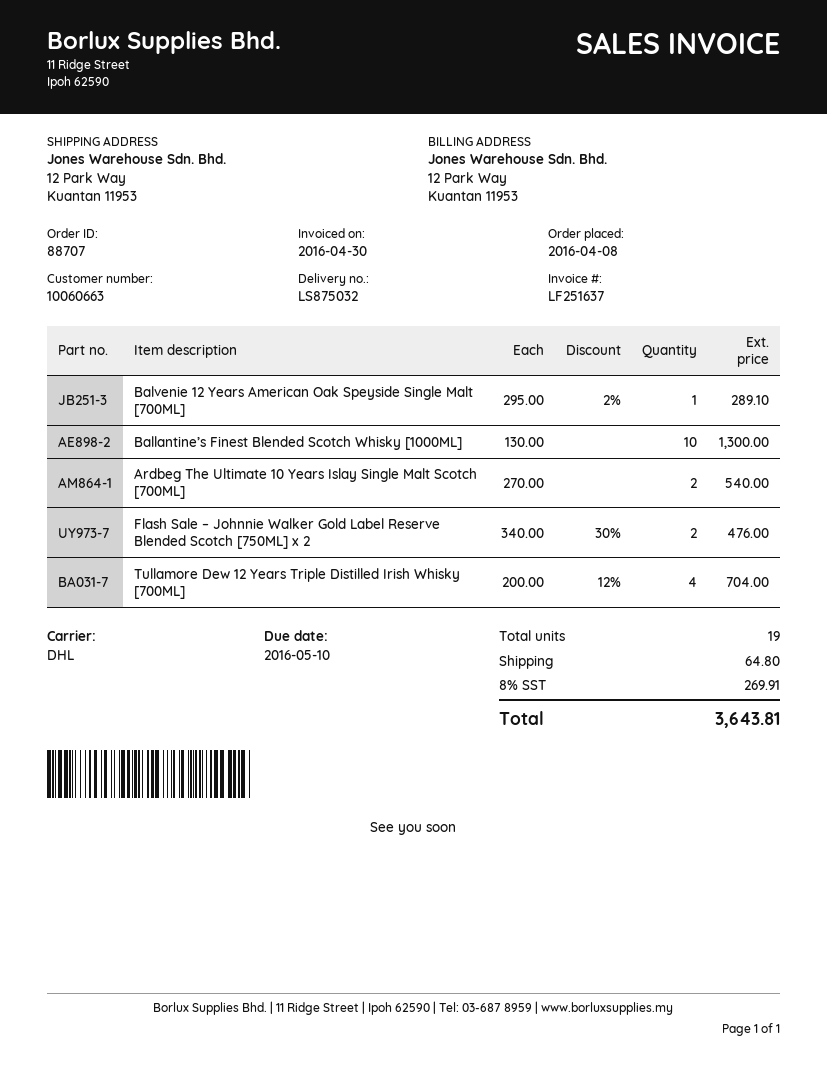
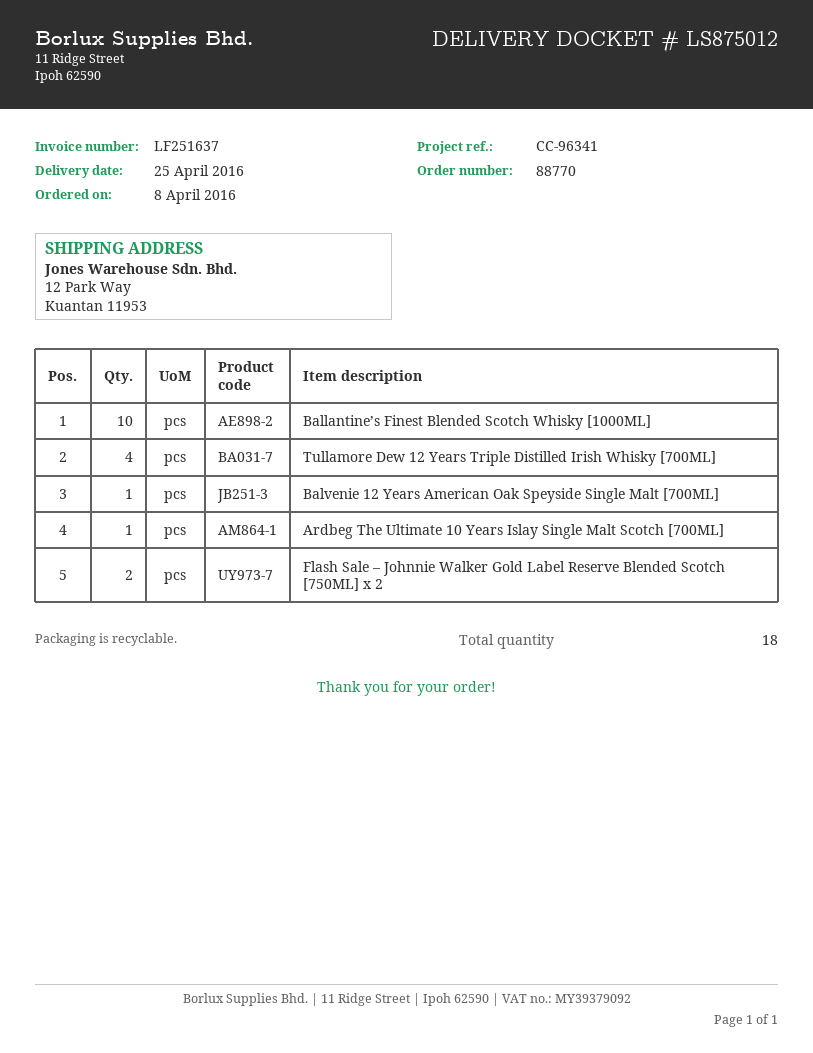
order number: 88707 -> 88770
delivery note number: LS875032 -> LS875012
Ardbeg The Ultimate 10 Years Islay Single Malt Scotch [700ML]: 2 -> 1
total quantity: 19 -> 18

